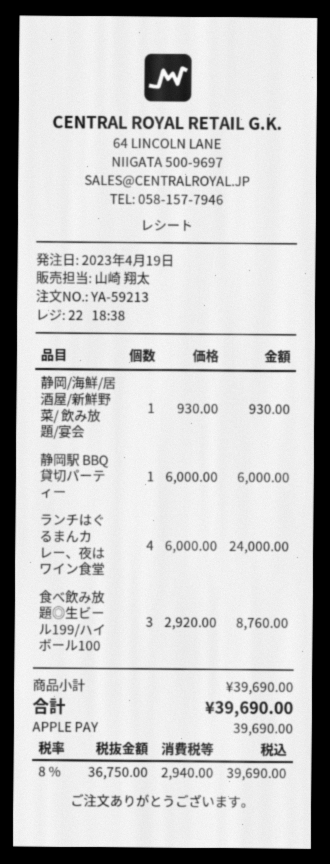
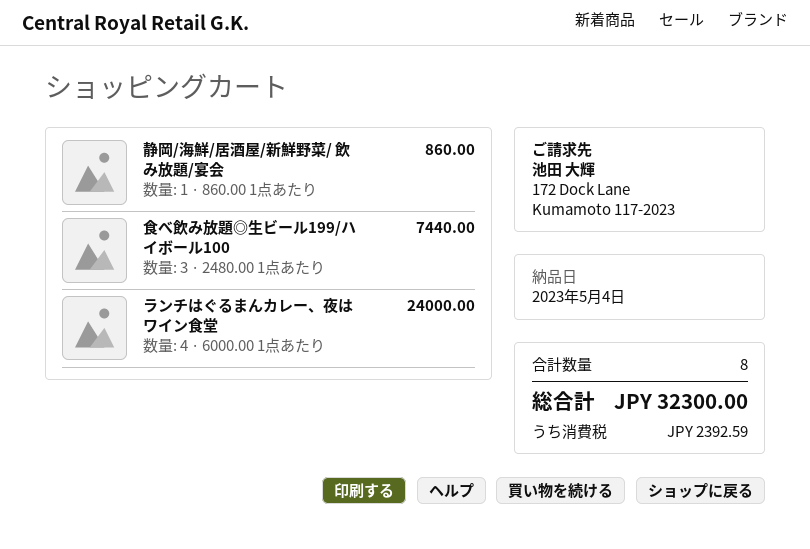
静岡/海鮮/居酒屋/新鮮野菜/ 飲み放題/宴会: 1 x 930.00 = 930.00 -> 1 x 860.00 = 860.00
静岡駅 BBQ 貸切パーティー: 1 x 6000.00 = 6000.00 -> none
食べ飲み放題◎生ビール199/ハイボール100: 3 x 2920.00 = 8760.00 -> 3 x 2480.00 = 7440.00
tax: 2940.00 -> 2392.59
total: 39690.00 -> 32300.00

